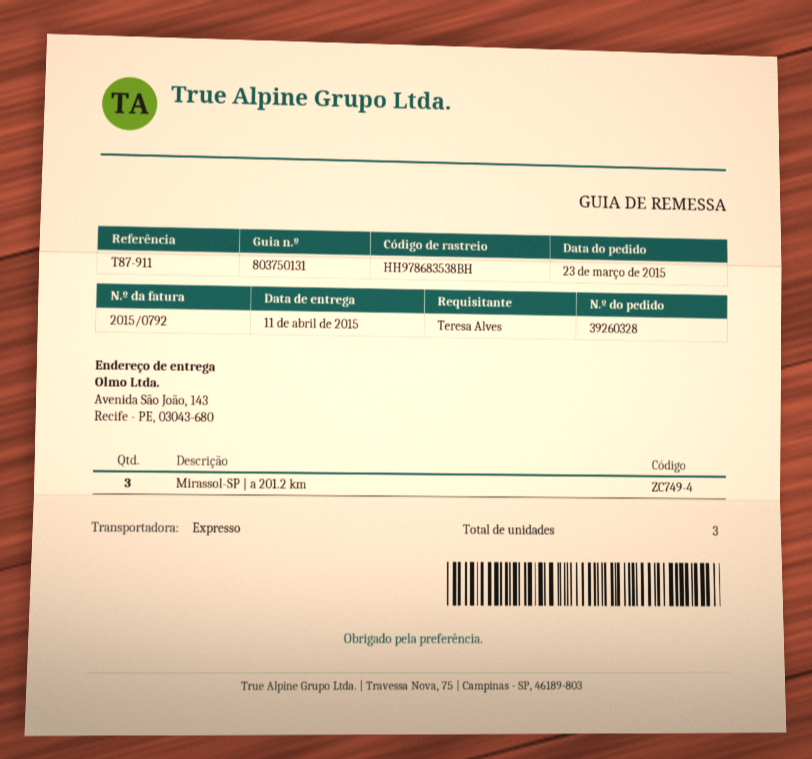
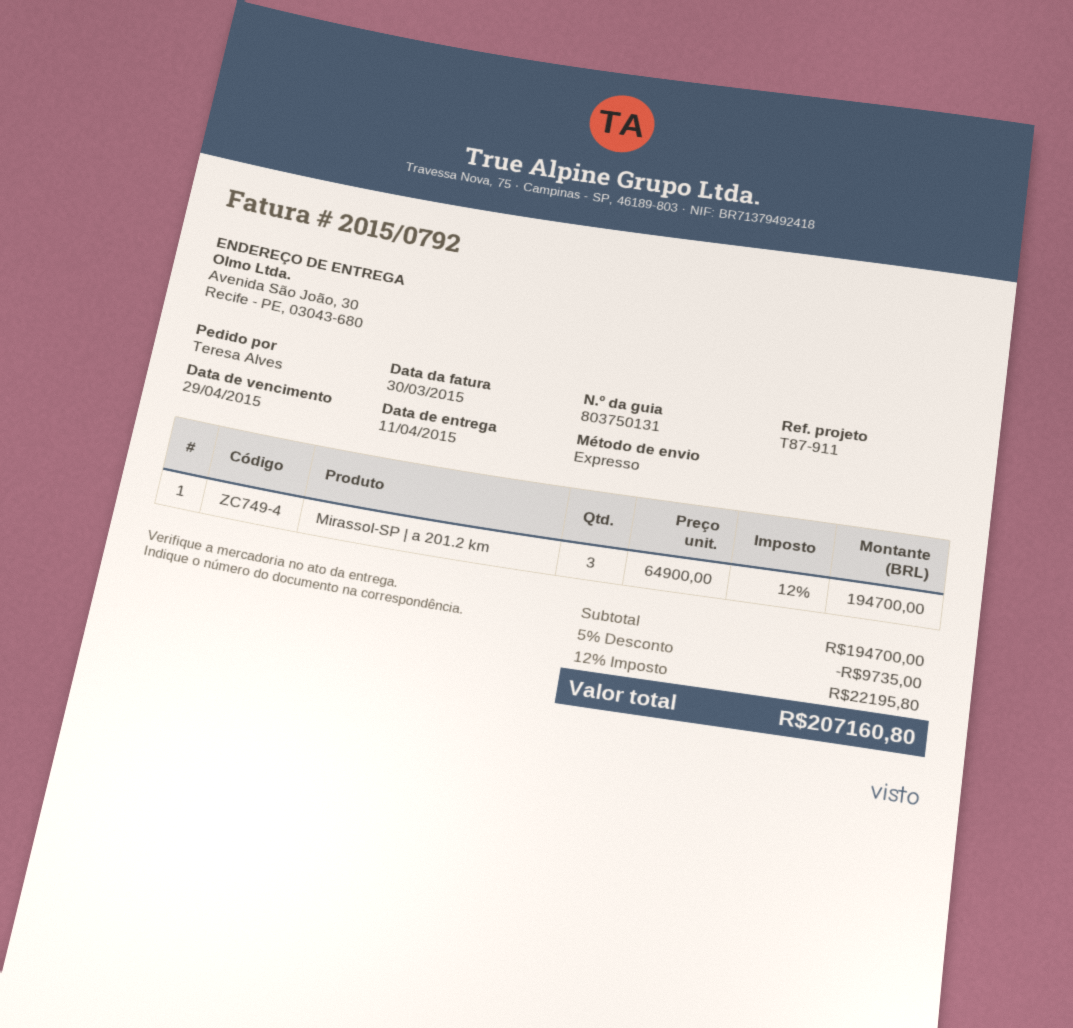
ship to: Avenida São João, 143, Recife - PE, 03043-680 -> Avenida São João, 30, Recife - PE, 03043-680

